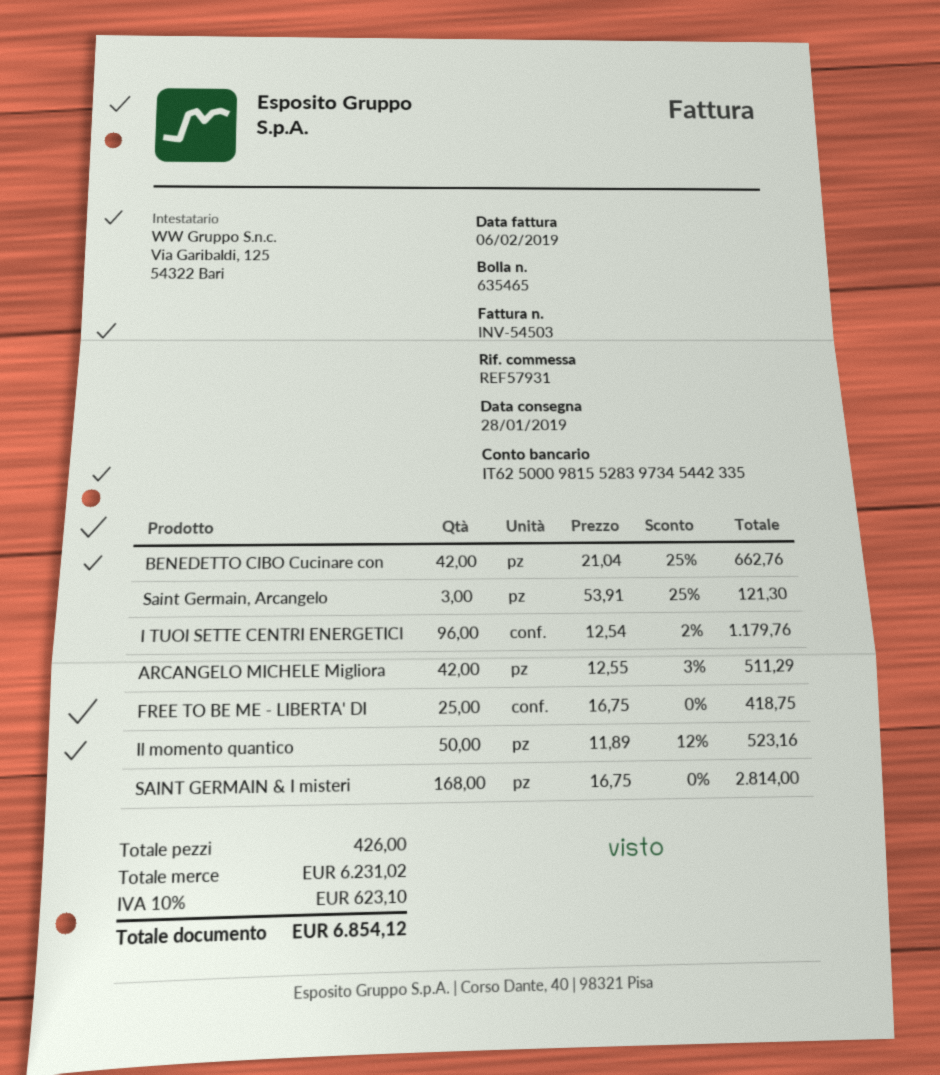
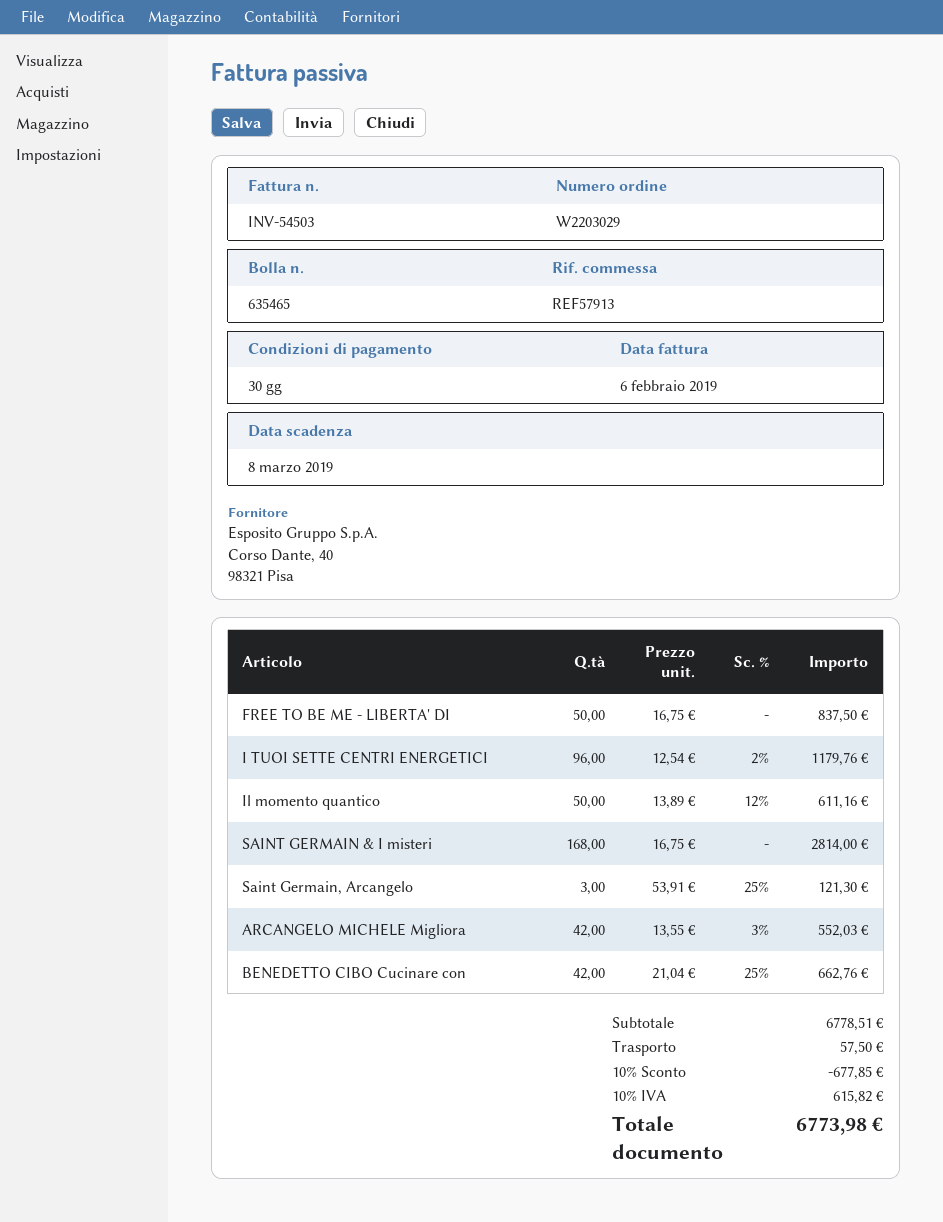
reference: REF57931 -> REF57913
ARCANGELO MICHELE Migliora: 42 x 12.55 - 3% = 511.29 -> 42 x 13.55 - 3% = 552.03
FREE TO BE ME - LIBERTA' DI: 25 x 16.75 = 418.75 -> 50 x 16.75 = 837.50
Il momento quantico: 50 x 11.89 - 12% = 523.16 -> 50 x 13.89 - 12% = 611.16
subtotal: 6231.02 -> 6778.51
discount: none -> 10% = 677.85
shipping: none -> 57.50
tax: 10% = 623.10 -> 10% = 615.82
total: 6854.12 -> 6773.98

